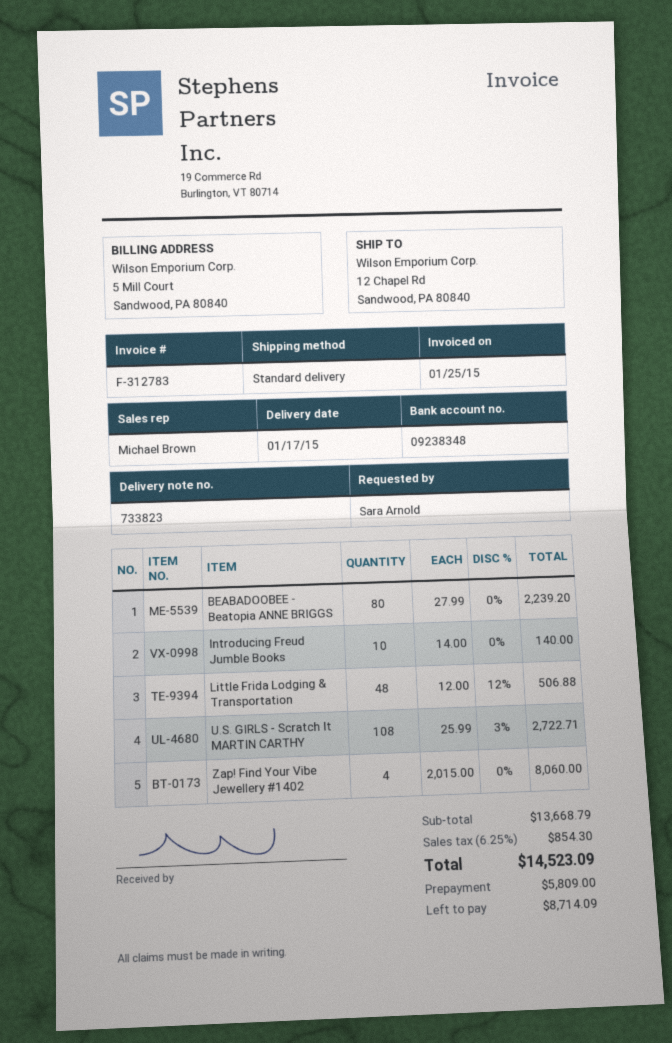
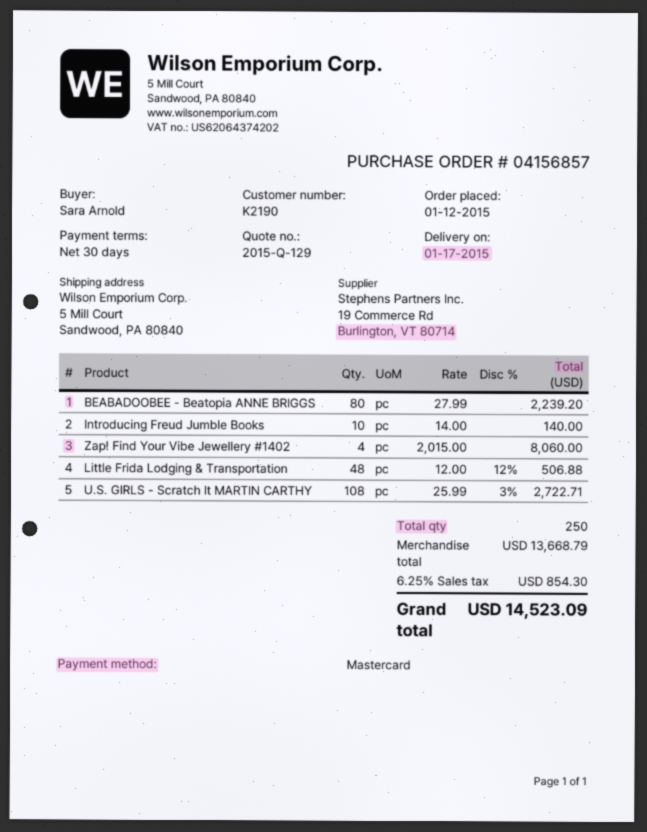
ship to: 12 Chapel Rd, Sandwood, PA 80840 -> 5 Mill Court, Sandwood, PA 80840

